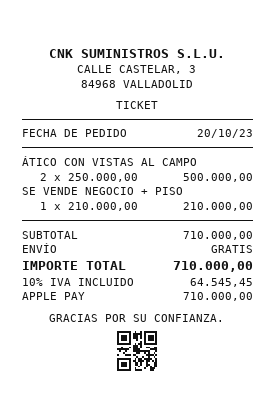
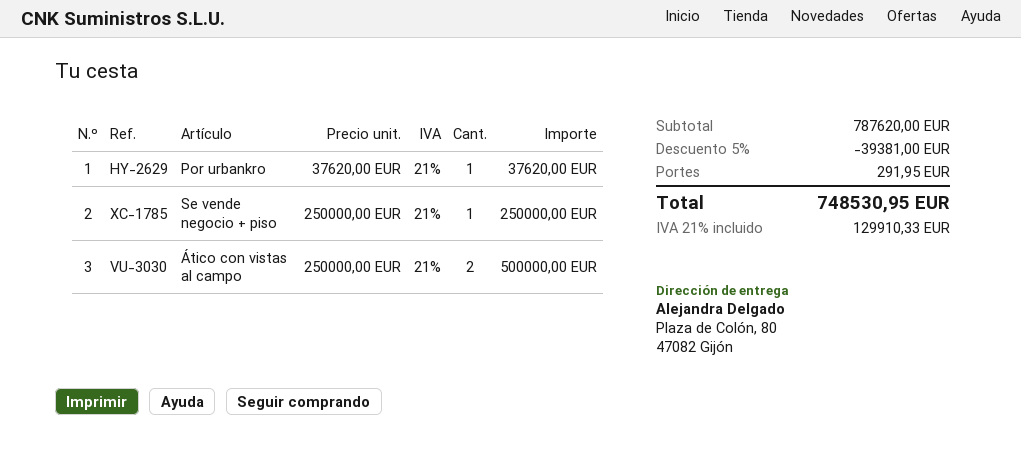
SE VENDE NEGOCIO + PISO: 1 x 210000.00 = 210000.00 -> 1 x 250000.00 = 250000.00
Por urbankro: none -> 1 x 37620.00 = 37620.00
subtotal: 710000.00 -> 787620.00
discount: none -> 5% = 39381.00
shipping: 0.00 -> 291.95
tax: 10% = 64545.45 -> 21% = 129910.33
total: 710000.00 -> 748530.95

